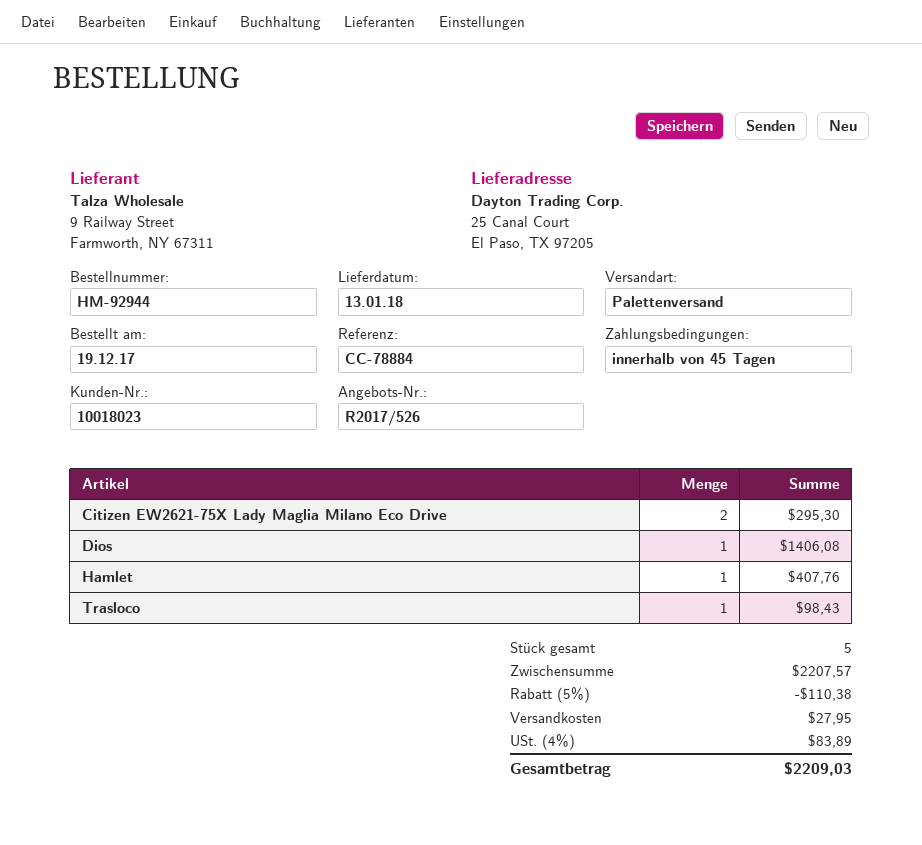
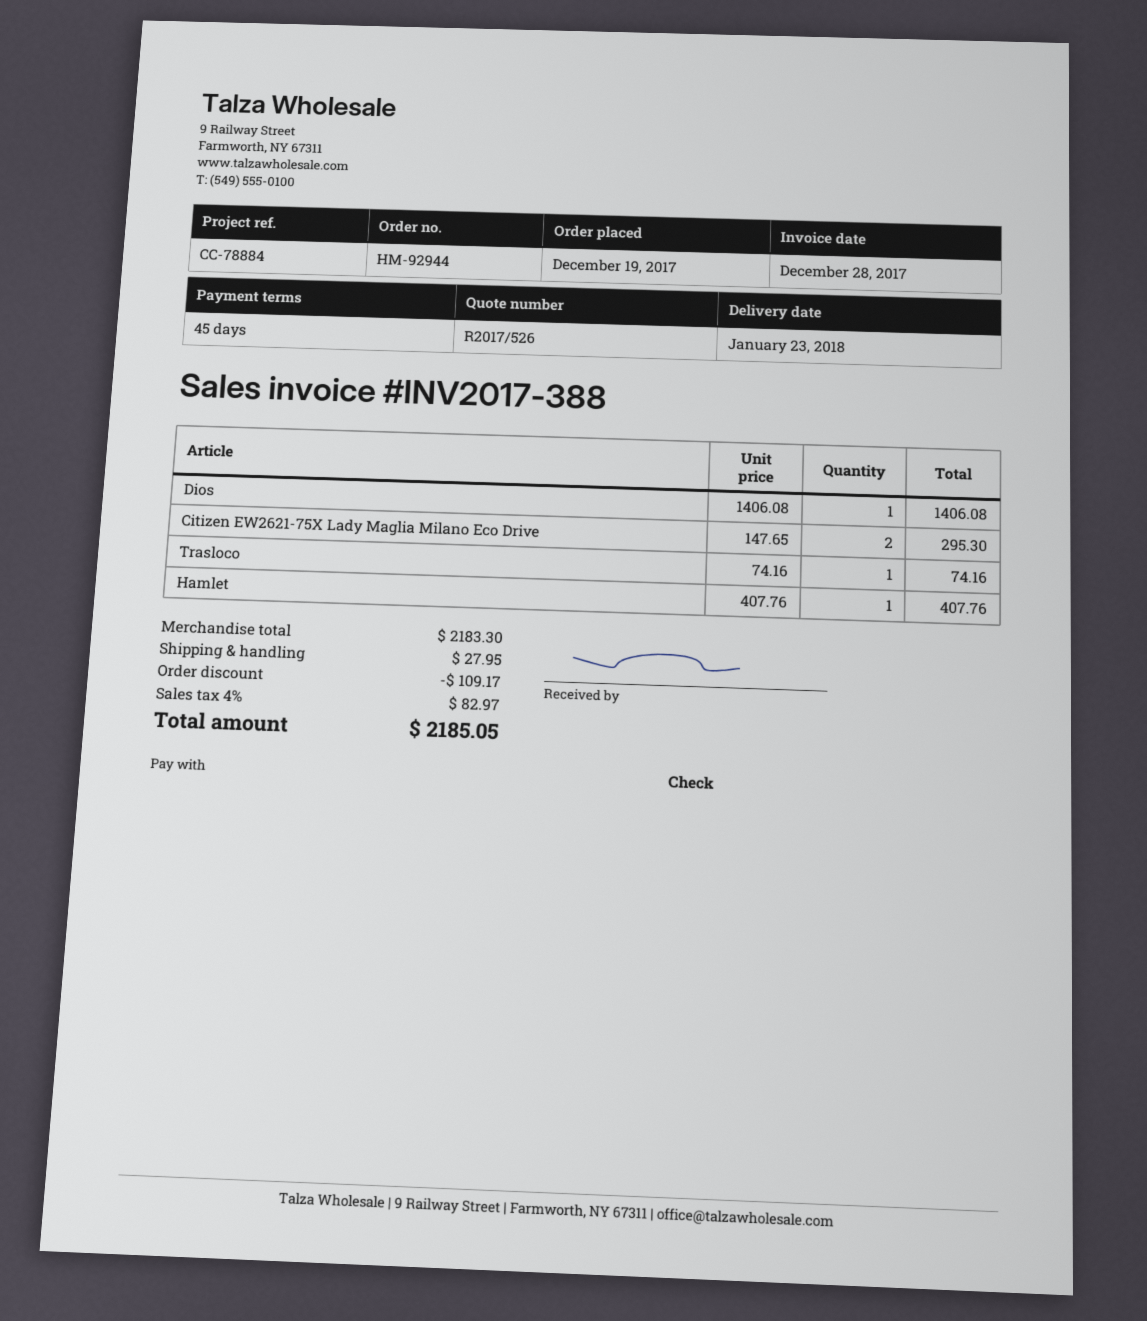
delivery date: 2018-01-13 -> 2018-01-23
Trasloco: 1 for 98.43 -> 1 for 74.16
subtotal: 2207.57 -> 2183.30
discount: 110.38 -> 109.17
tax: 4% = 83.89 -> 4% = 82.97
total: 2209.03 -> 2185.05

